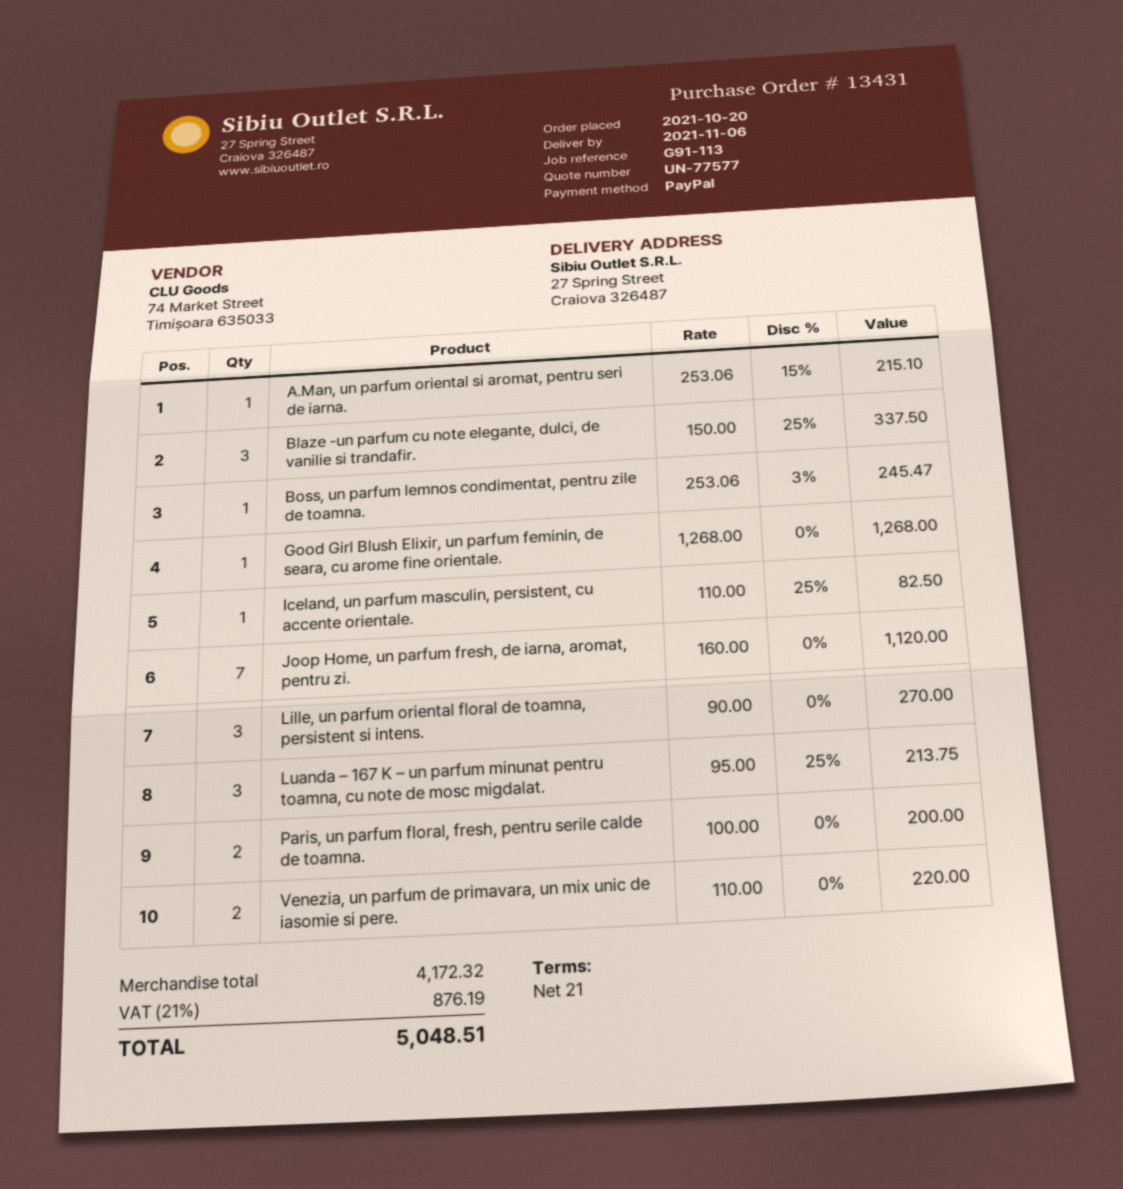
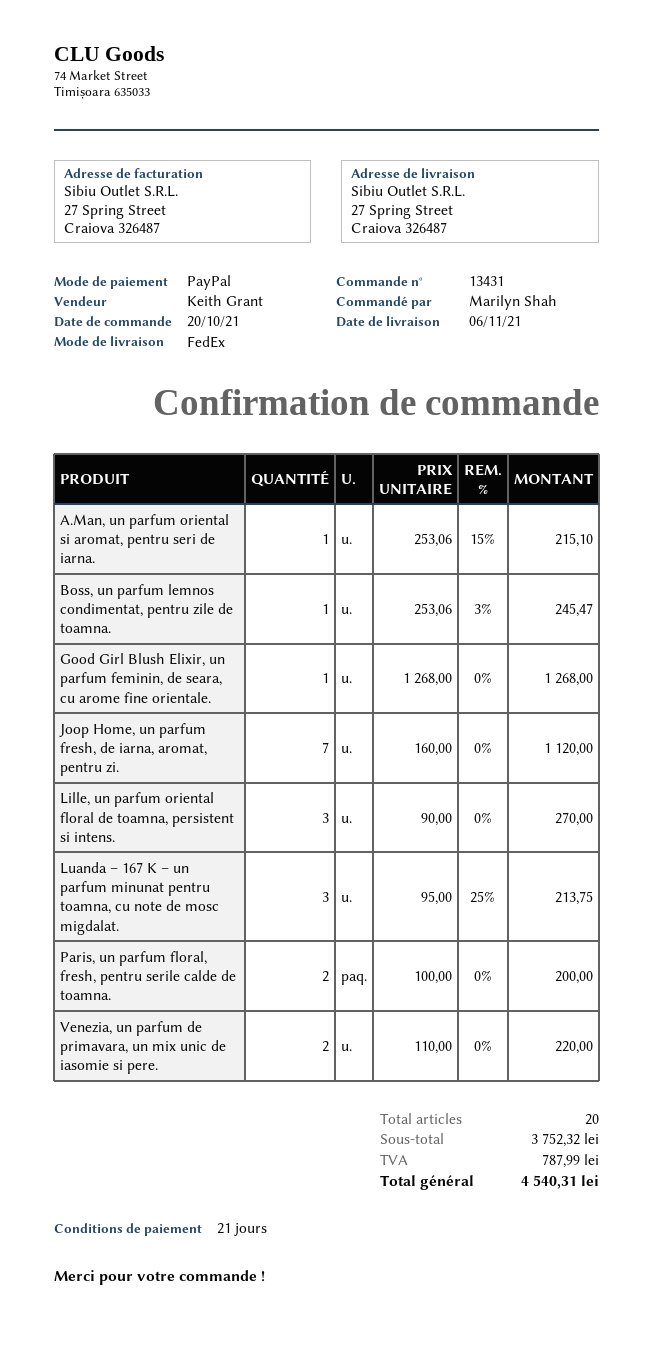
Blaze -un parfum cu note elegante, dulci, de vanilie si trandafir.: 3 x 150.00 - 25% = 337.50 -> none
Iceland, un parfum masculin, persistent, cu accente orientale.: 1 x 110.00 - 25% = 82.50 -> none
subtotal: 4172.32 -> 3752.32
tax: 876.19 -> 787.99
total: 5048.51 -> 4540.31

